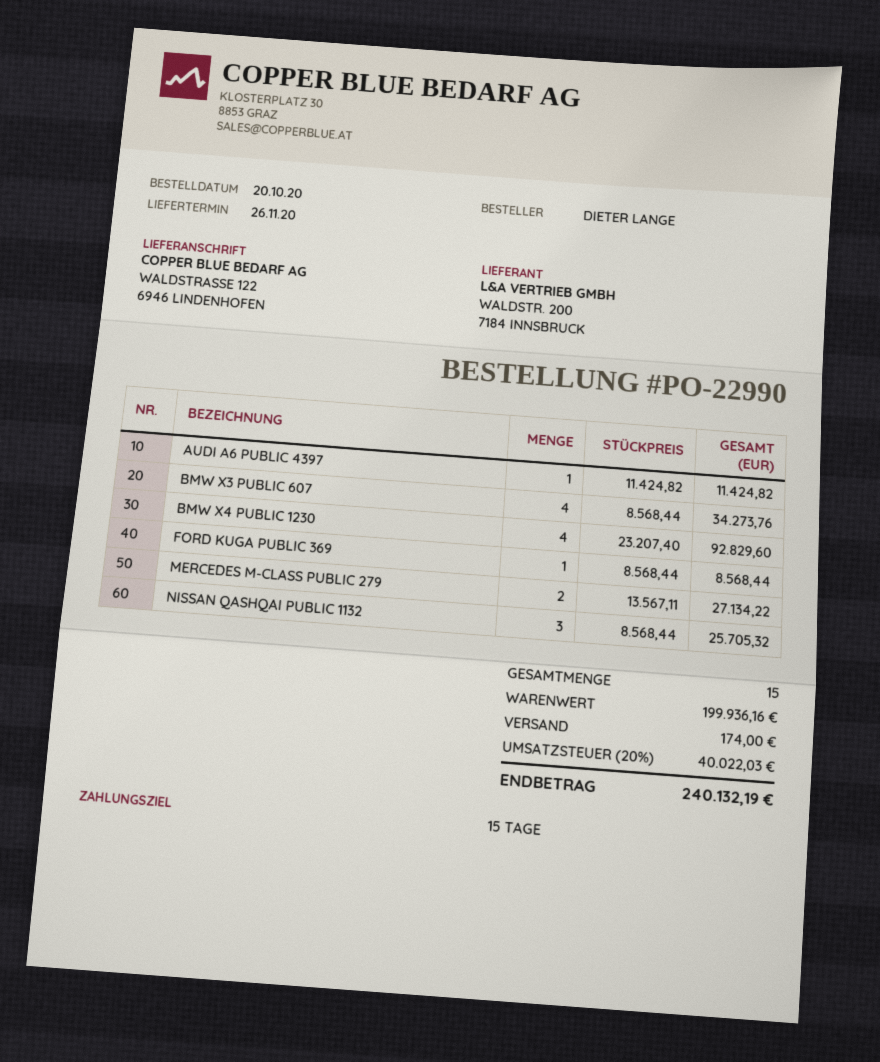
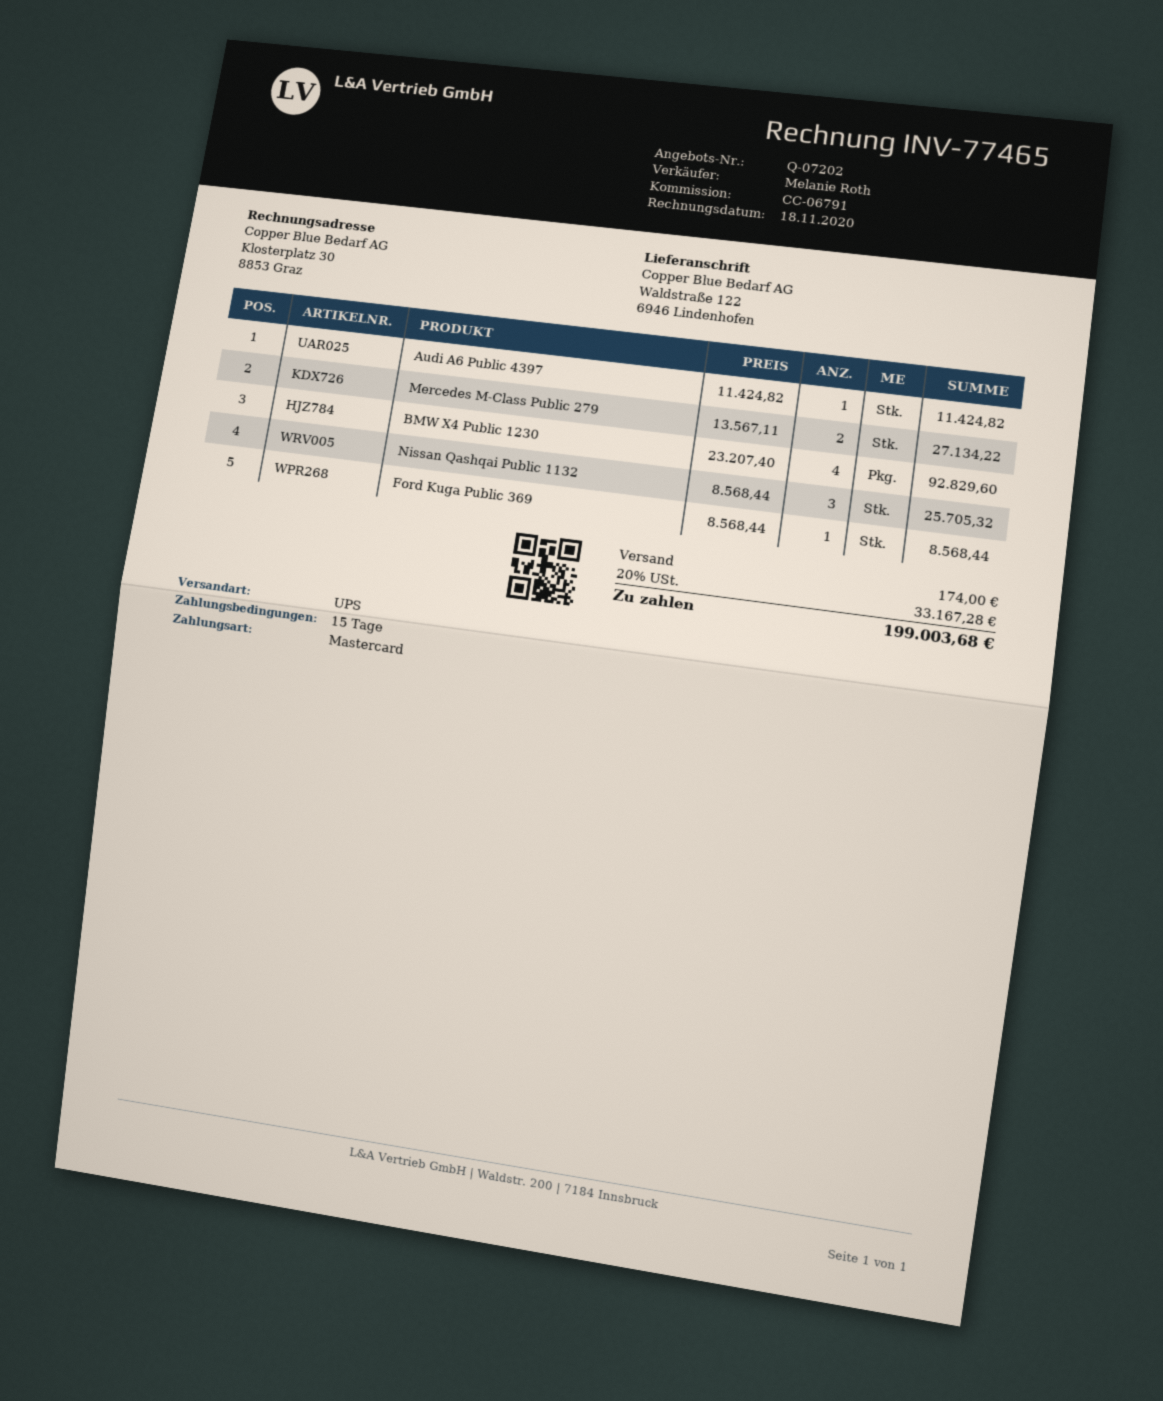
BMW X3 PUBLIC 607: 4 x 8568.44 = 34273.76 -> none
tax: 20% = 40022.03 -> 20% = 33167.28
total: 240132.19 -> 199003.68

